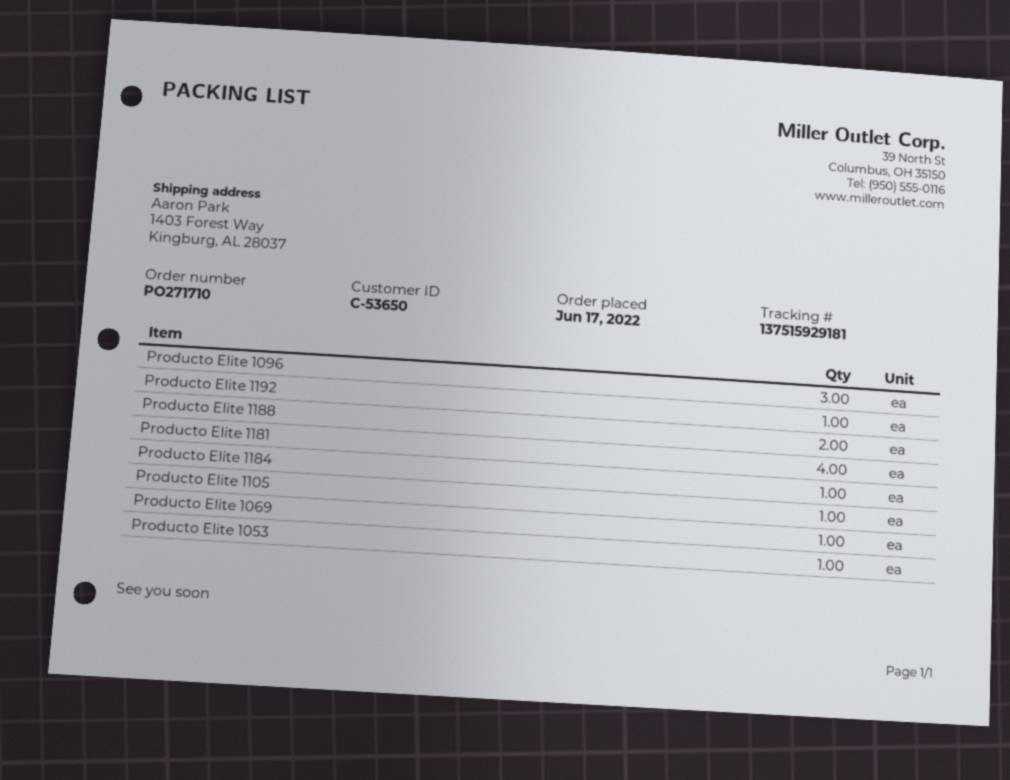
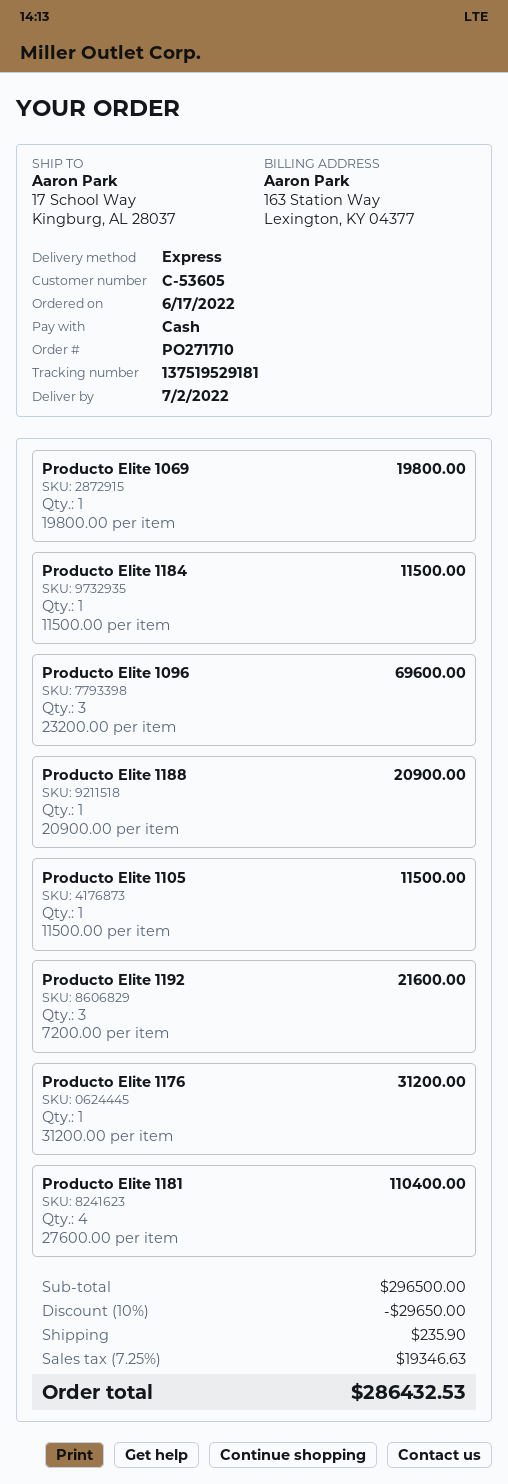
customer number: C-53650 -> C-53605
tracking number: 137515929181 -> 137519529181
ship to: 1403 Forest Way, Kingburg, AL 28037 -> 17 School Way, Kingburg, AL 28037
Producto Elite 1192: 1 -> 3
Producto Elite 1188: 2 -> 1
Producto Elite 1053: 1 -> none
Producto Elite 1176: none -> 1

